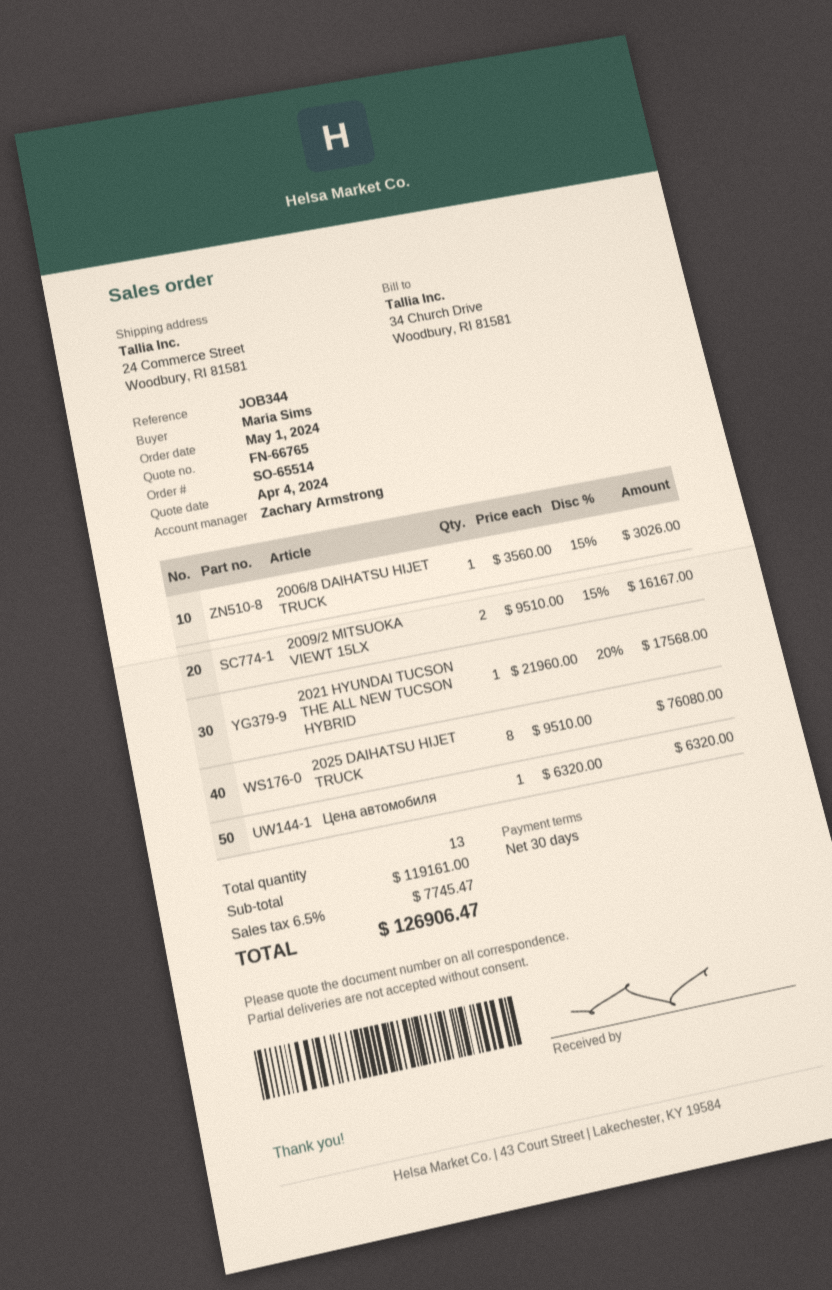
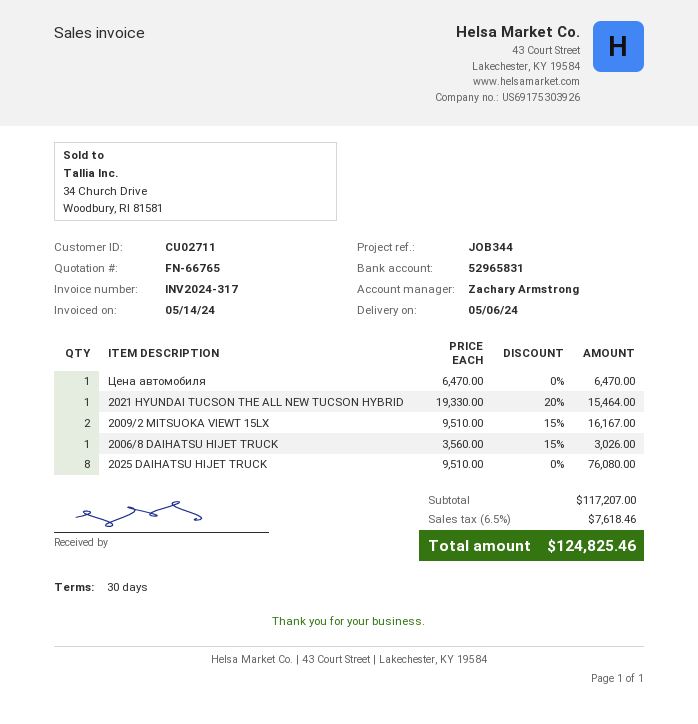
2021 HYUNDAI TUCSON THE ALL NEW TUCSON HYBRID: 1 x 21960.00 - 20% = 17568.00 -> 1 x 19330.00 - 20% = 15464.00
Цена автомобиля: 1 x 6320.00 = 6320.00 -> 1 x 6470.00 = 6470.00
subtotal: 119161.00 -> 117207.00
tax: 6.5% = 7745.47 -> 6.5% = 7618.46
total: 126906.47 -> 124825.46

